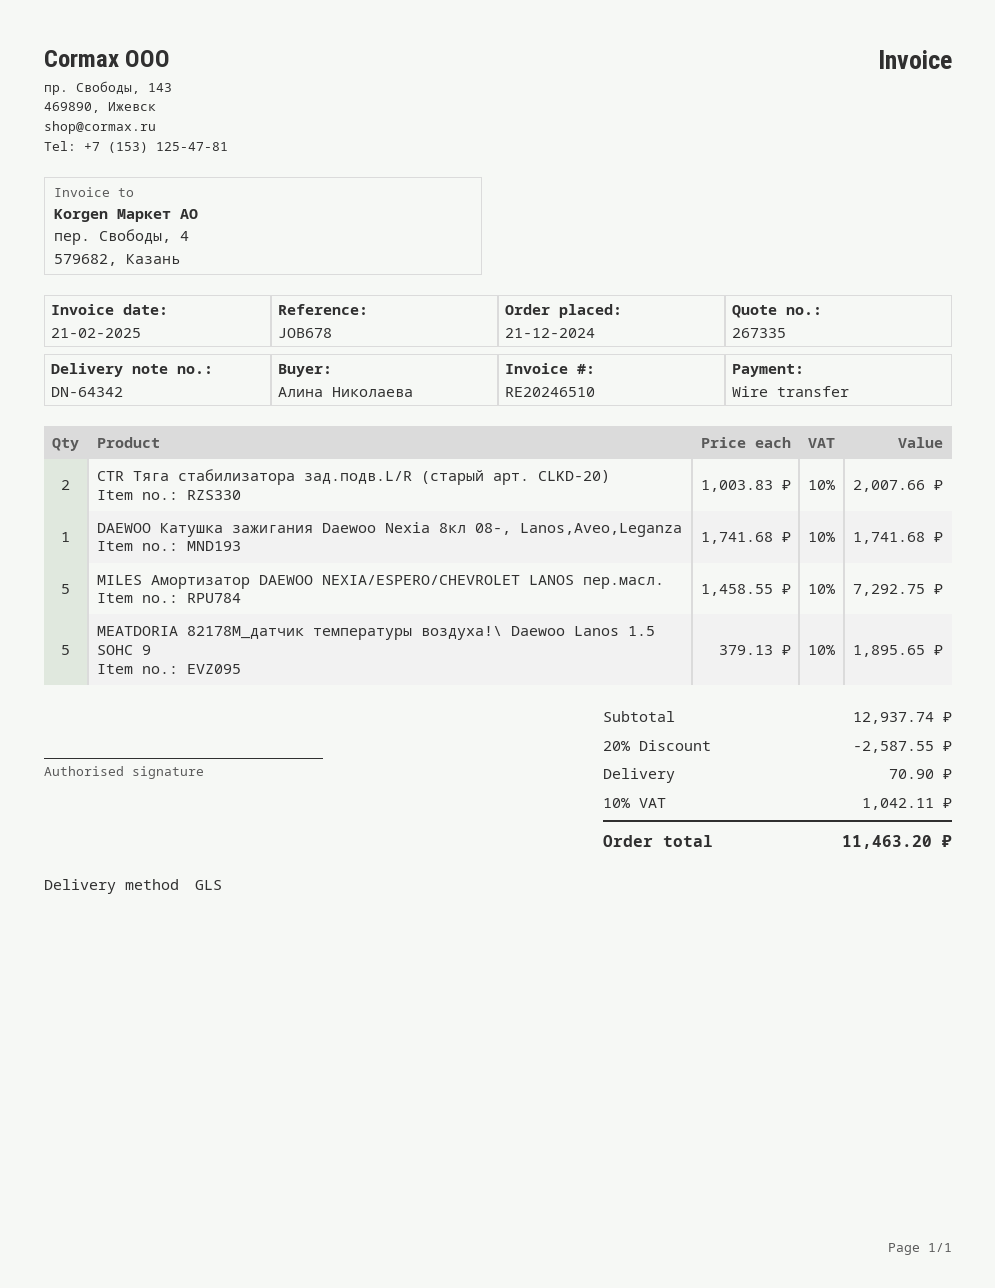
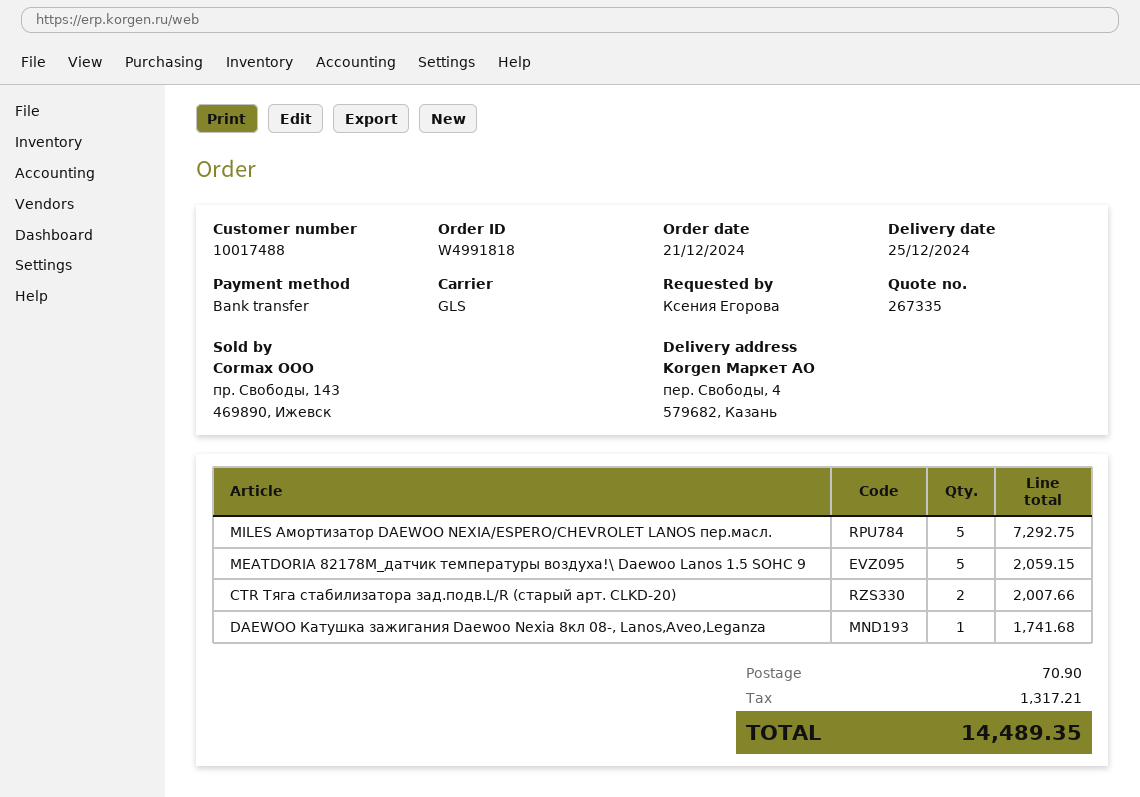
ordered by: Алина Николаева -> Ксения Егорова
MEATDORIA 82178M_датчик температуры воздуха!\ Daewoo Lanos 1.5 SOHC 9: 5 for 1895.65 -> 5 for 2059.15
discount: 20% = 2587.55 -> none
tax: 1042.11 -> 1317.21
total: 11463.20 -> 14489.35

